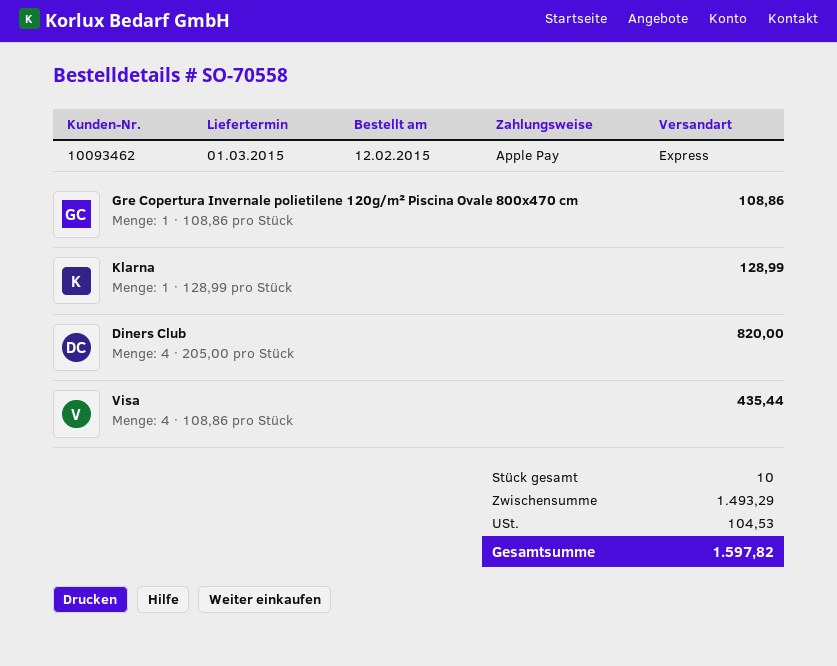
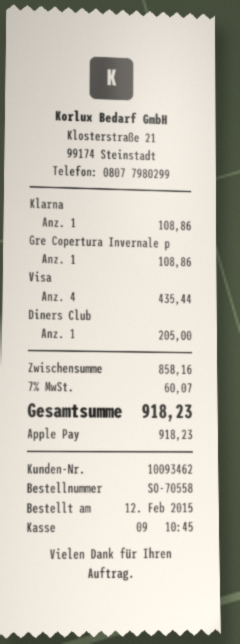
Klarna: 1 for 128.99 -> 1 for 108.86
Diners Club: 4 for 820.00 -> 1 for 205.00
subtotal: 1493.29 -> 858.16
tax: 104.53 -> 60.07
total: 1597.82 -> 918.23

